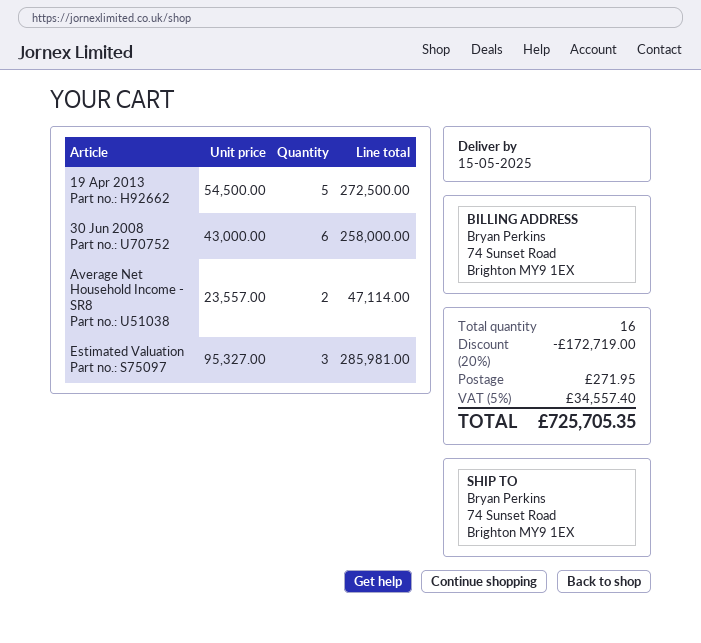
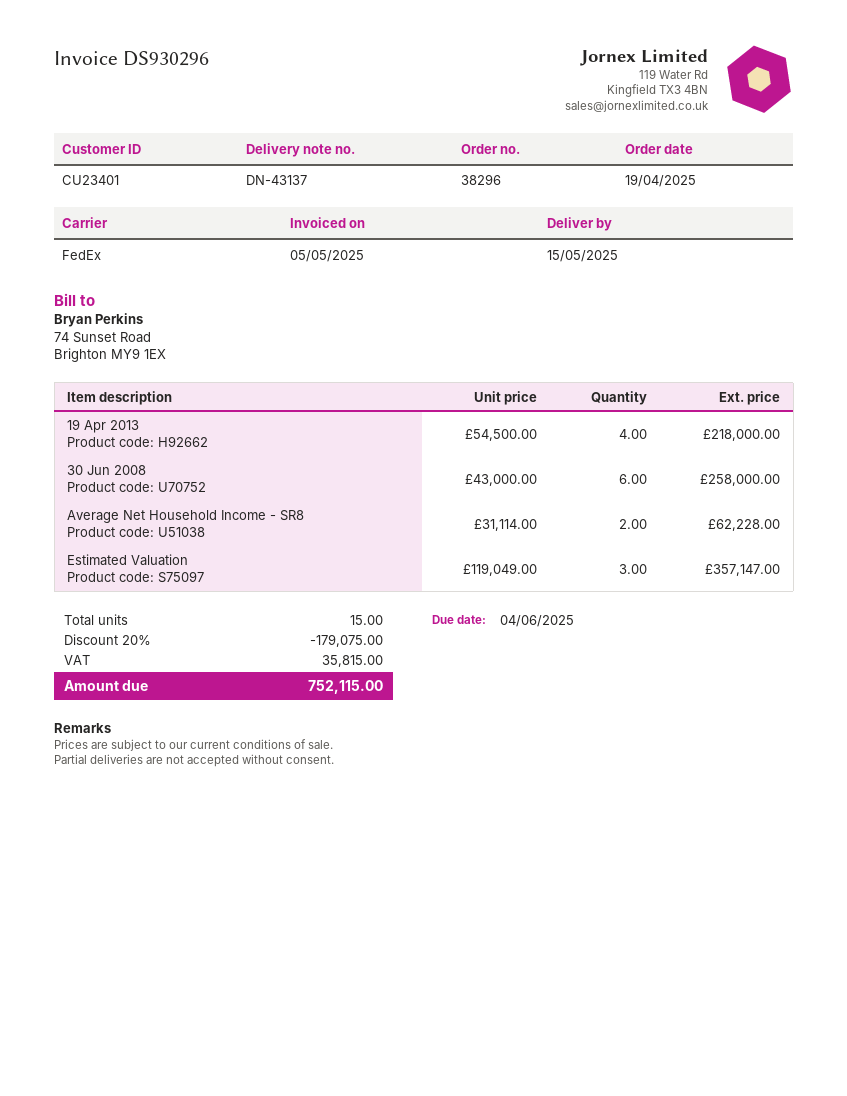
19 Apr 2013: 5 x 54500.00 = 272500.00 -> 4 x 54500.00 = 218000.00
Average Net Household Income - SR8: 2 x 23557.00 = 47114.00 -> 2 x 31114.00 = 62228.00
Estimated Valuation: 3 x 95327.00 = 285981.00 -> 3 x 119049.00 = 357147.00
total quantity: 16 -> 15
discount: 20% = 172719.00 -> 20% = 179075.00
shipping: 271.95 -> none
tax: 34557.40 -> 35815.00
total: 725705.35 -> 752115.00

